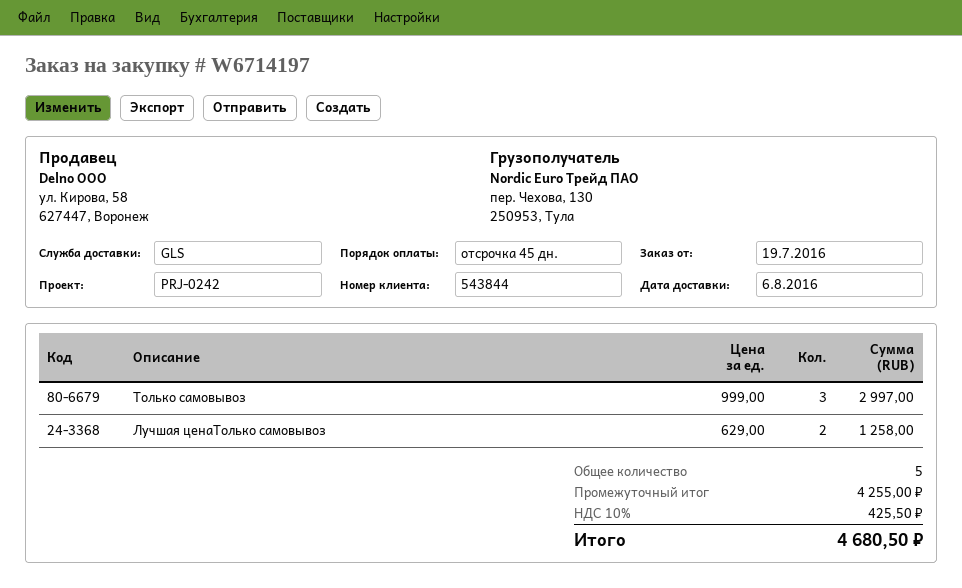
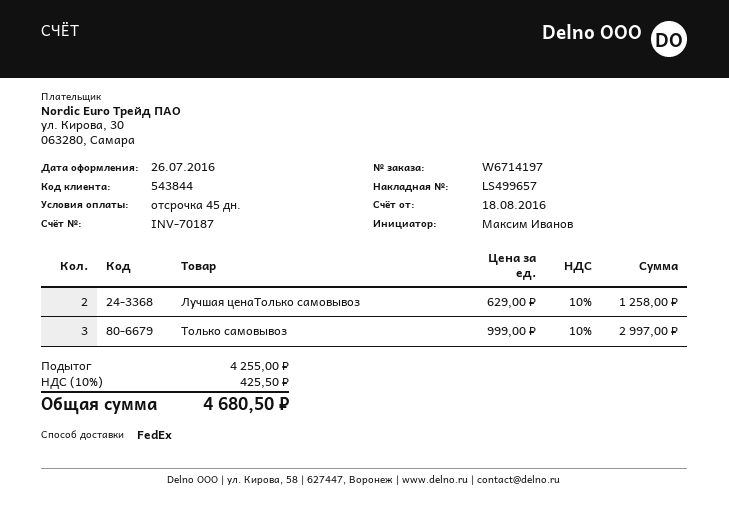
order date: 2016-07-19 -> 2016-07-26
shipping method: GLS -> FedEx

